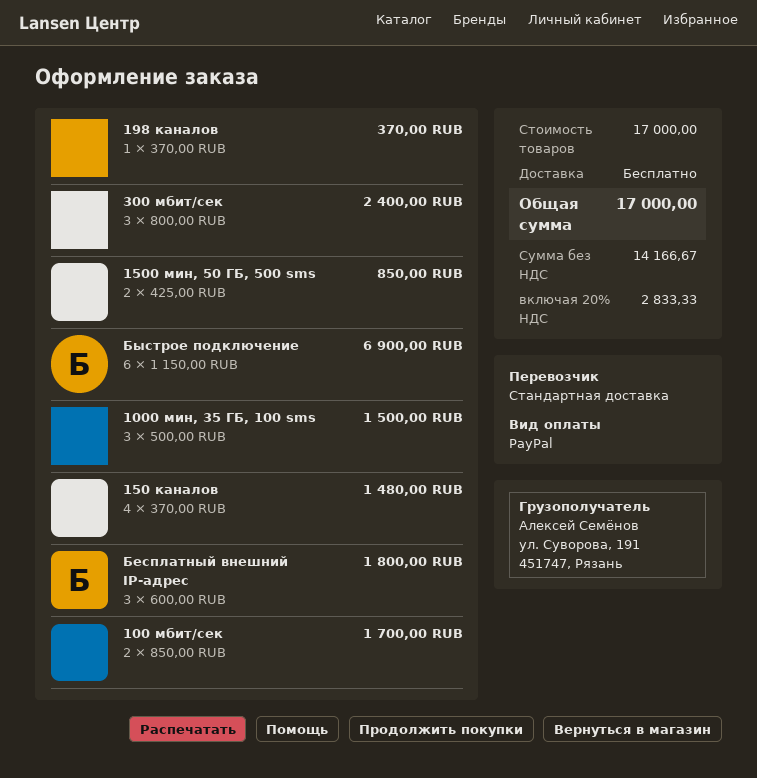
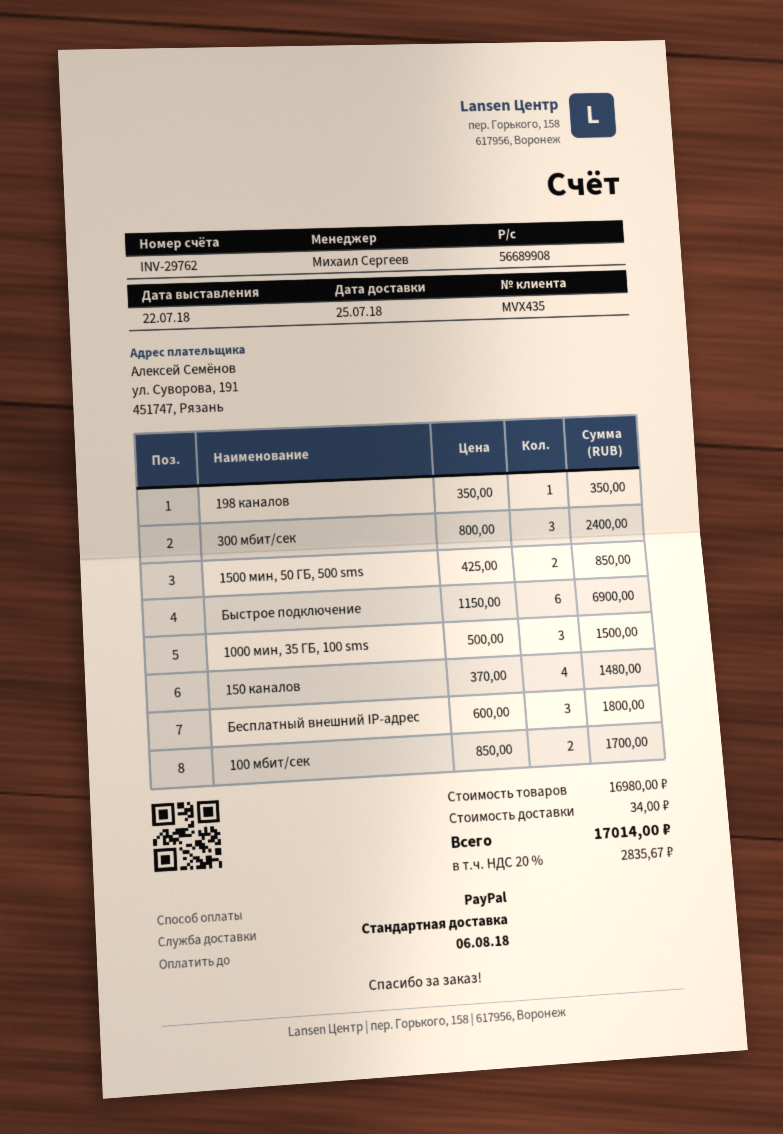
198 каналов: 1 x 370.00 = 370.00 -> 1 x 350.00 = 350.00
subtotal: 17000.00 -> 16980.00
shipping: 0.00 -> 34.00
tax: 20% = 2833.33 -> 20% = 2835.67
total: 17000.00 -> 17014.00

